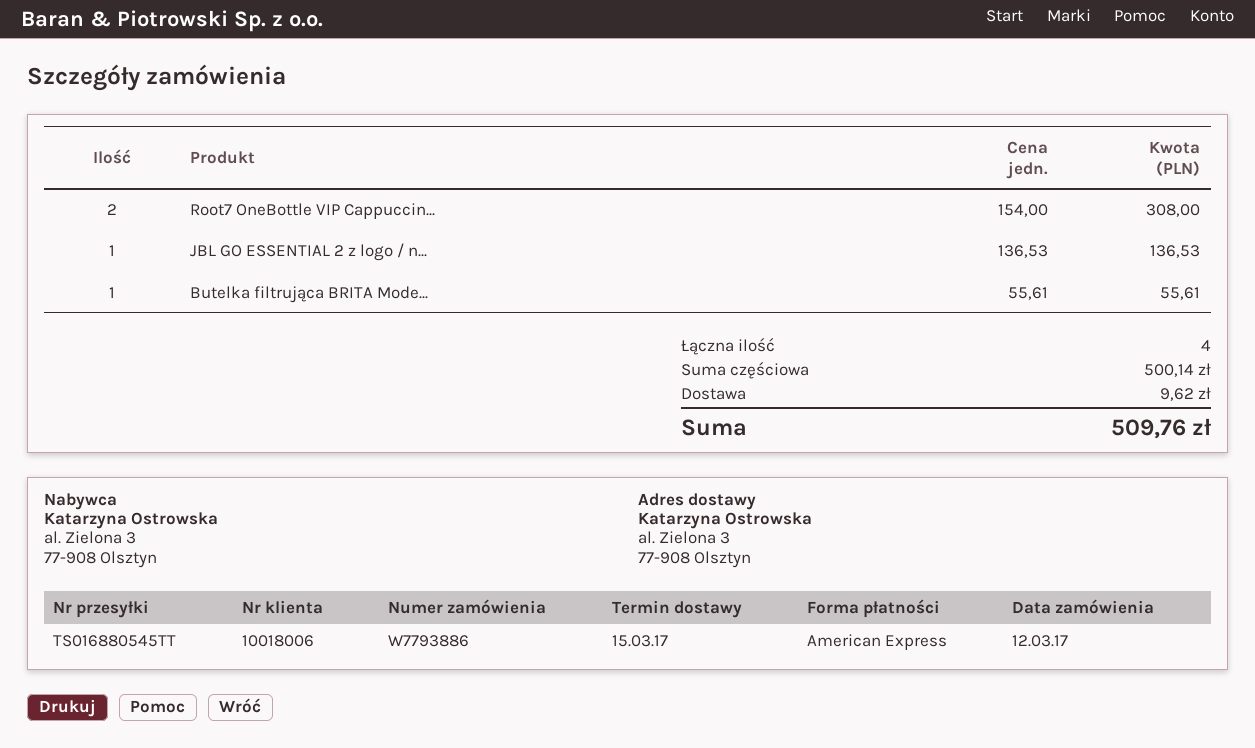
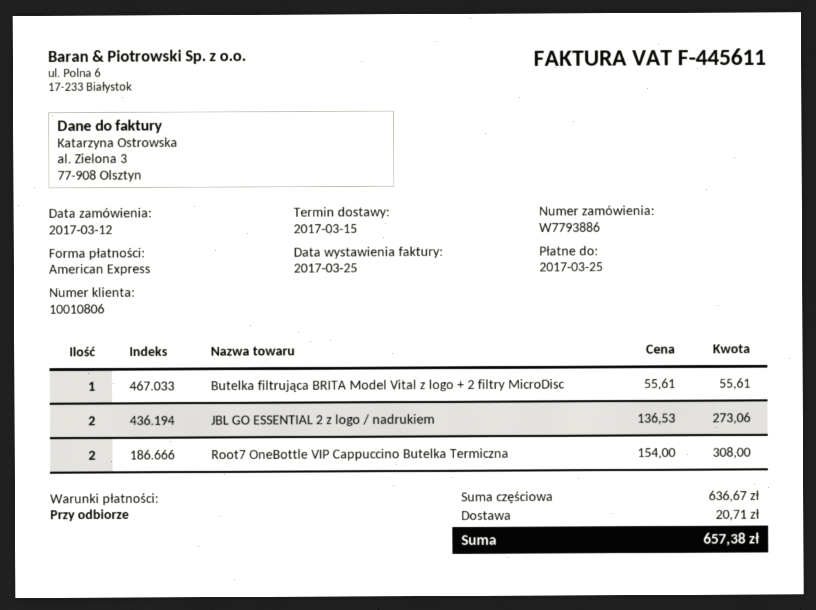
customer number: 10018006 -> 10010806
JBL GO ESSENTIAL 2 z logo / n...: 1 x 136.53 = 136.53 -> 2 x 136.53 = 273.06
subtotal: 500.14 -> 636.67
shipping: 9.62 -> 20.71
total: 509.76 -> 657.38

